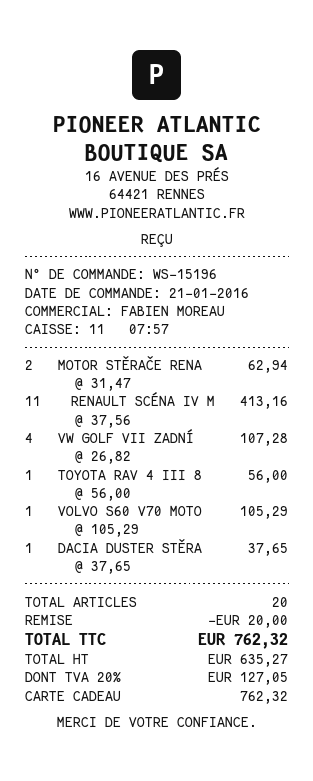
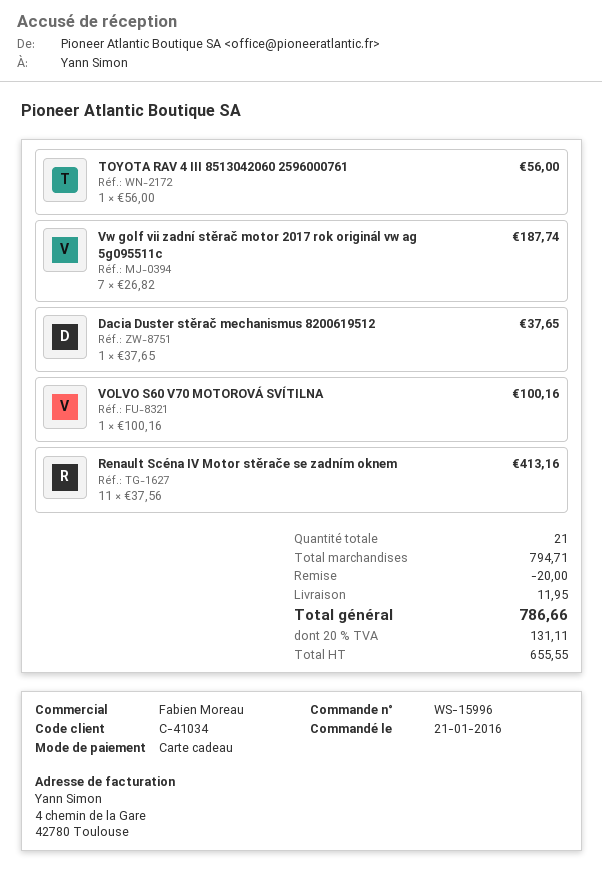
order number: WS-15196 -> WS-15996
MOTOR STĚRAČE RENA: 2 x 31.47 = 62.94 -> none
VW GOLF VII ZADNÍ: 4 x 26.82 = 107.28 -> 7 x 26.82 = 187.74
VOLVO S60 V70 MOTO: 1 x 105.29 = 105.29 -> 1 x 100.16 = 100.16
total quantity: 20 -> 21
shipping: none -> 11.95
net: 635.27 -> 655.55
tax: 20% = 127.05 -> 20% = 131.11
total: 762.32 -> 786.66

